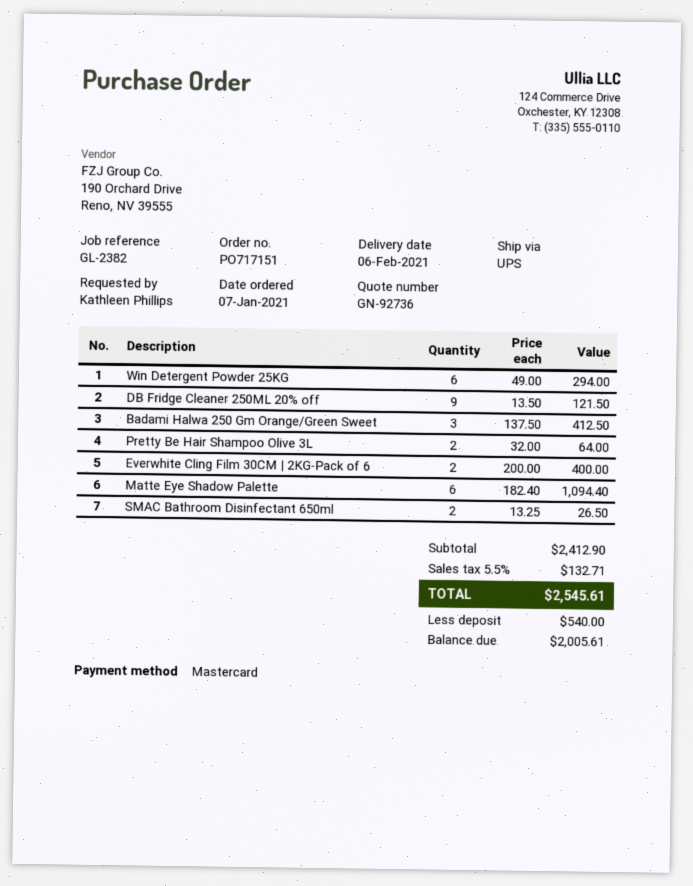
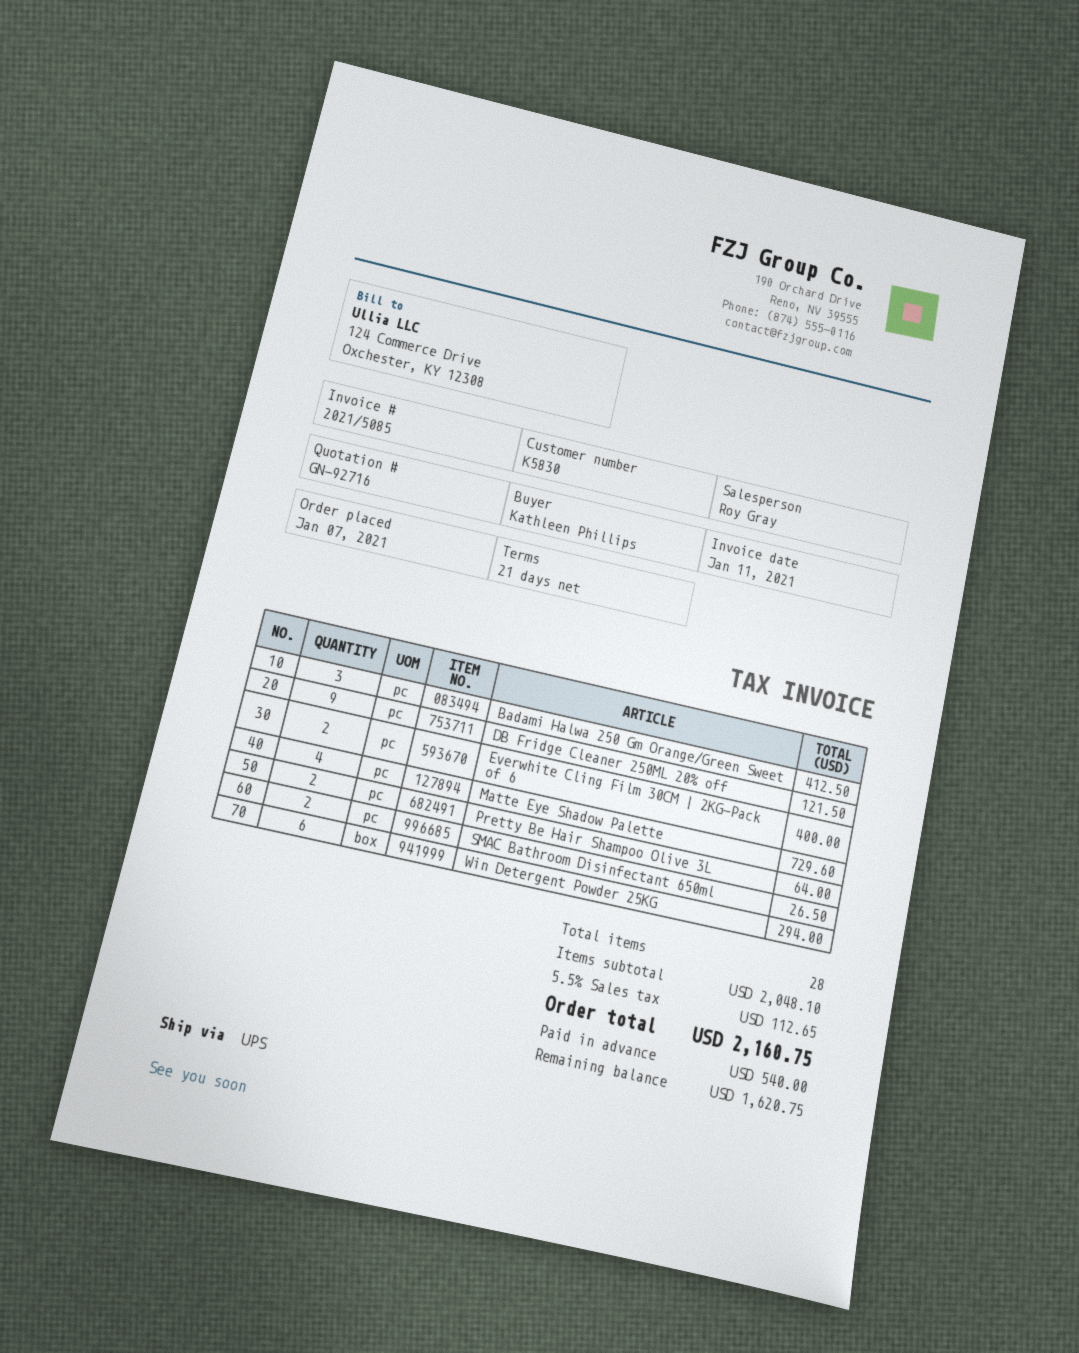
quote number: GN-92736 -> GN-92716
Matte Eye Shadow Palette: 6 for 1094.40 -> 4 for 729.60
subtotal: 2412.90 -> 2048.10
tax: 5.5% = 132.71 -> 5.5% = 112.65
total: 2545.61 -> 2160.75
balance: 2005.61 -> 1620.75

